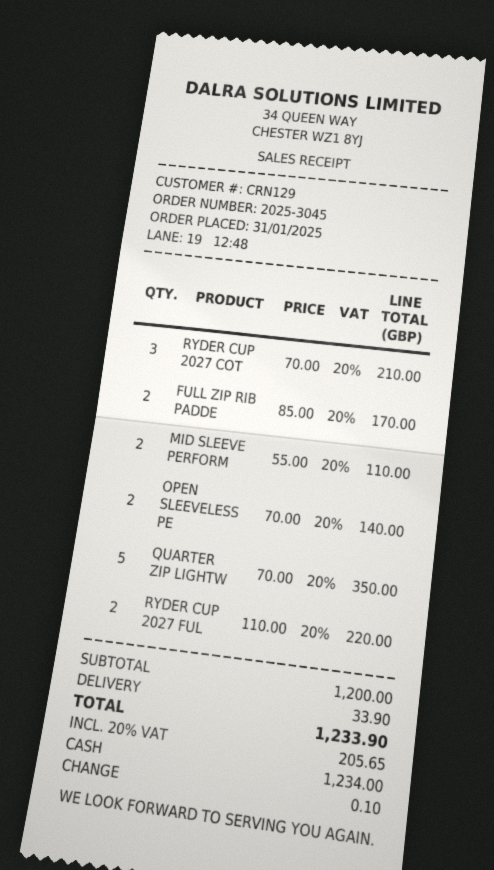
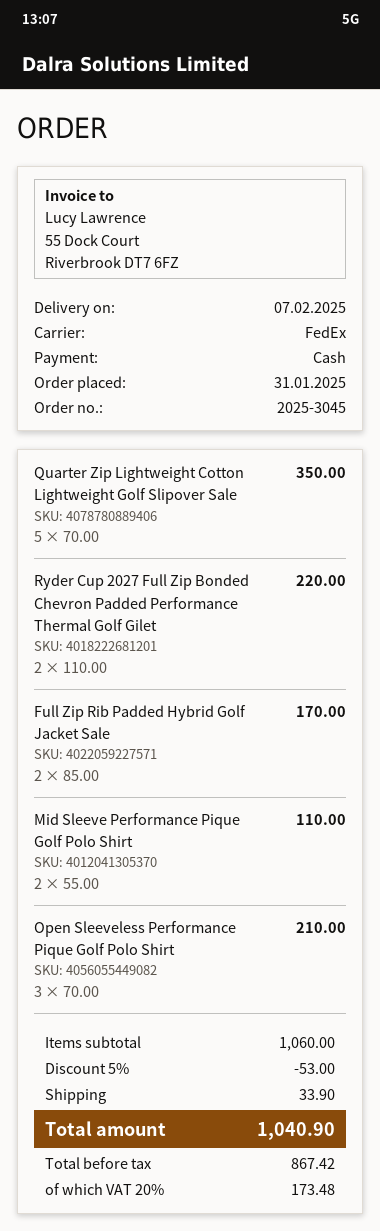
RYDER CUP 2027 COT: 3 x 70.00 = 210.00 -> none
OPEN SLEEVELESS PE: 2 x 70.00 = 140.00 -> 3 x 70.00 = 210.00
subtotal: 1200.00 -> 1060.00
discount: none -> 5% = 53.00
tax: 20% = 205.65 -> 20% = 173.48
total: 1233.90 -> 1040.90

